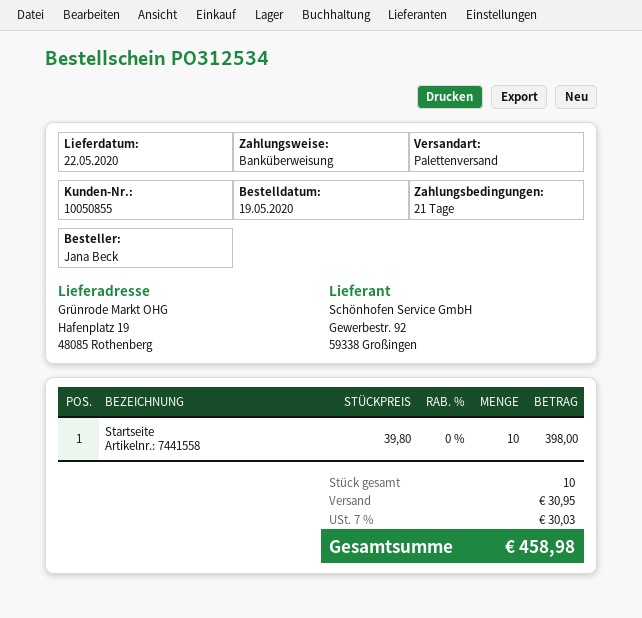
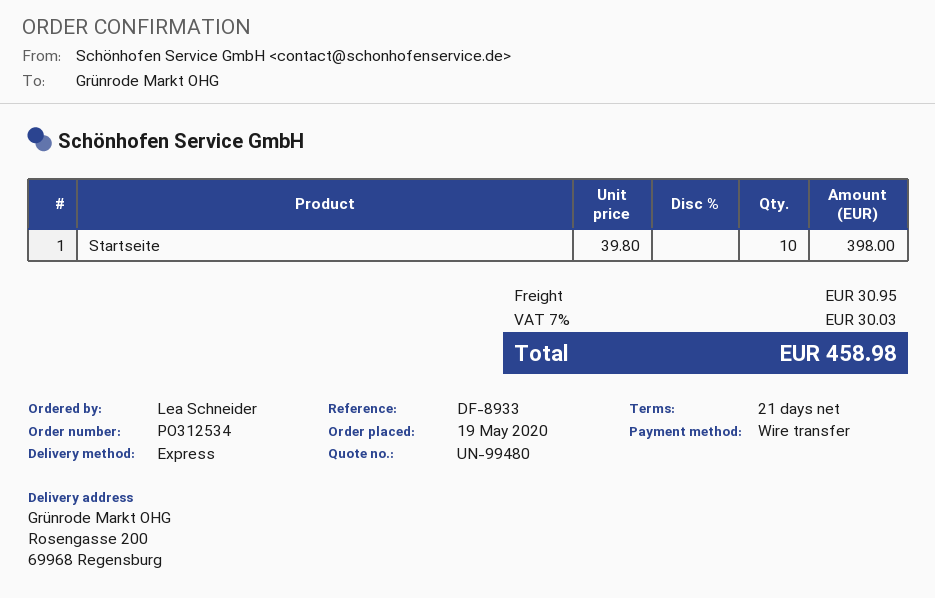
ordered by: Jana Beck -> Lea Schneider
shipping method: pallet freight -> express
ship to: Hafenplatz 19, 48085 Rothenberg -> Rosengasse 200, 69968 Regensburg

